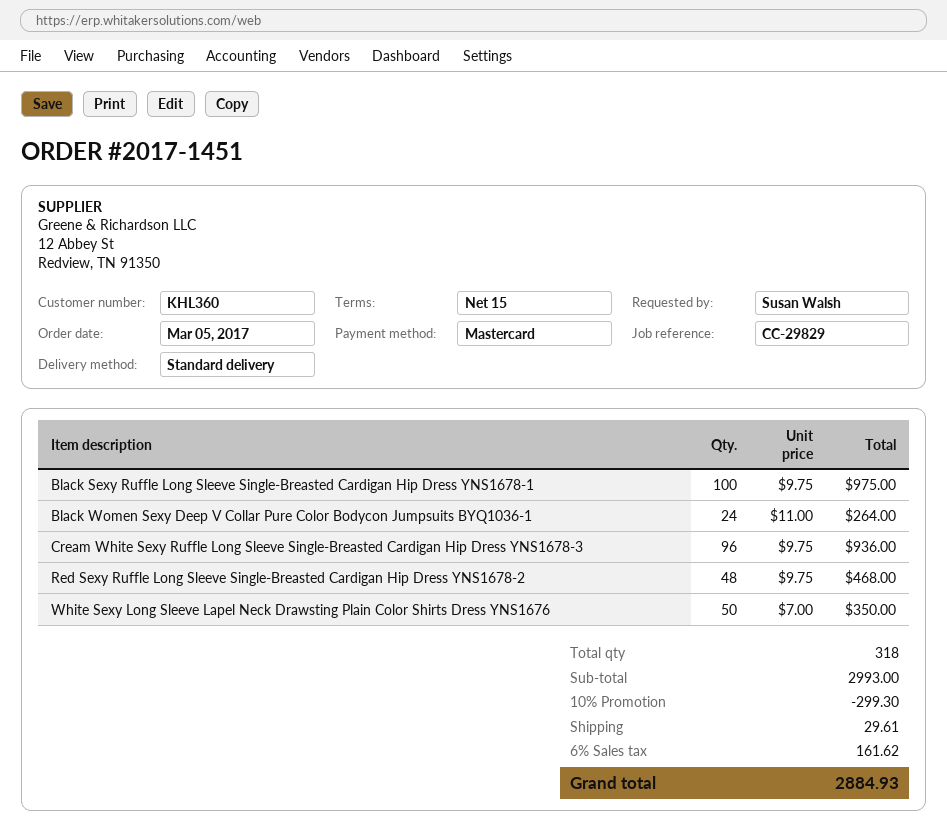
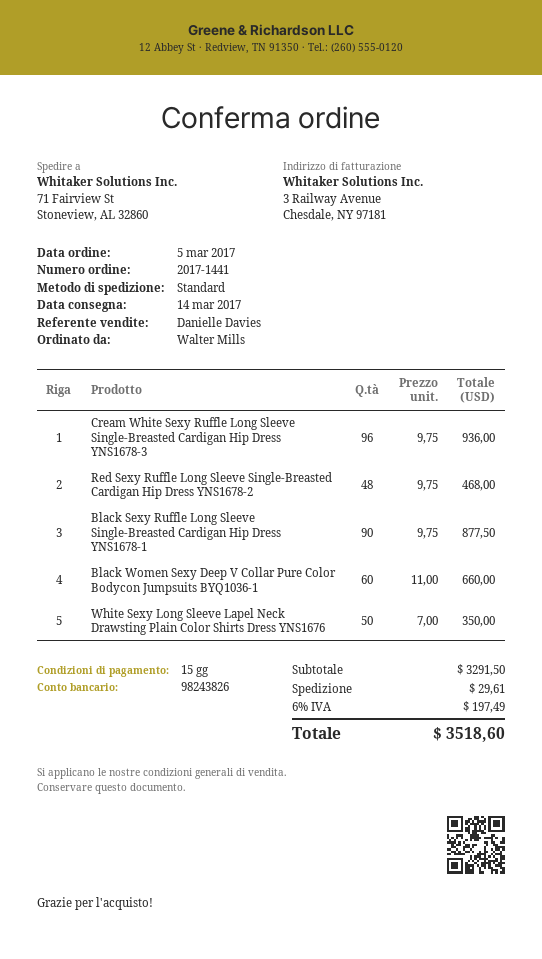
order number: 2017-1451 -> 2017-1441
ordered by: Susan Walsh -> Walter Mills
Black Sexy Ruffle Long Sleeve Single-Breasted Cardigan Hip Dress YNS1678-1: 100 x 9.75 = 975.00 -> 90 x 9.75 = 877.50
Black Women Sexy Deep V Collar Pure Color Bodycon Jumpsuits BYQ1036-1: 24 x 11.00 = 264.00 -> 60 x 11.00 = 660.00
subtotal: 2993.00 -> 3291.50
discount: 10% = 299.30 -> none
tax: 6% = 161.62 -> 6% = 197.49
total: 2884.93 -> 3518.60

